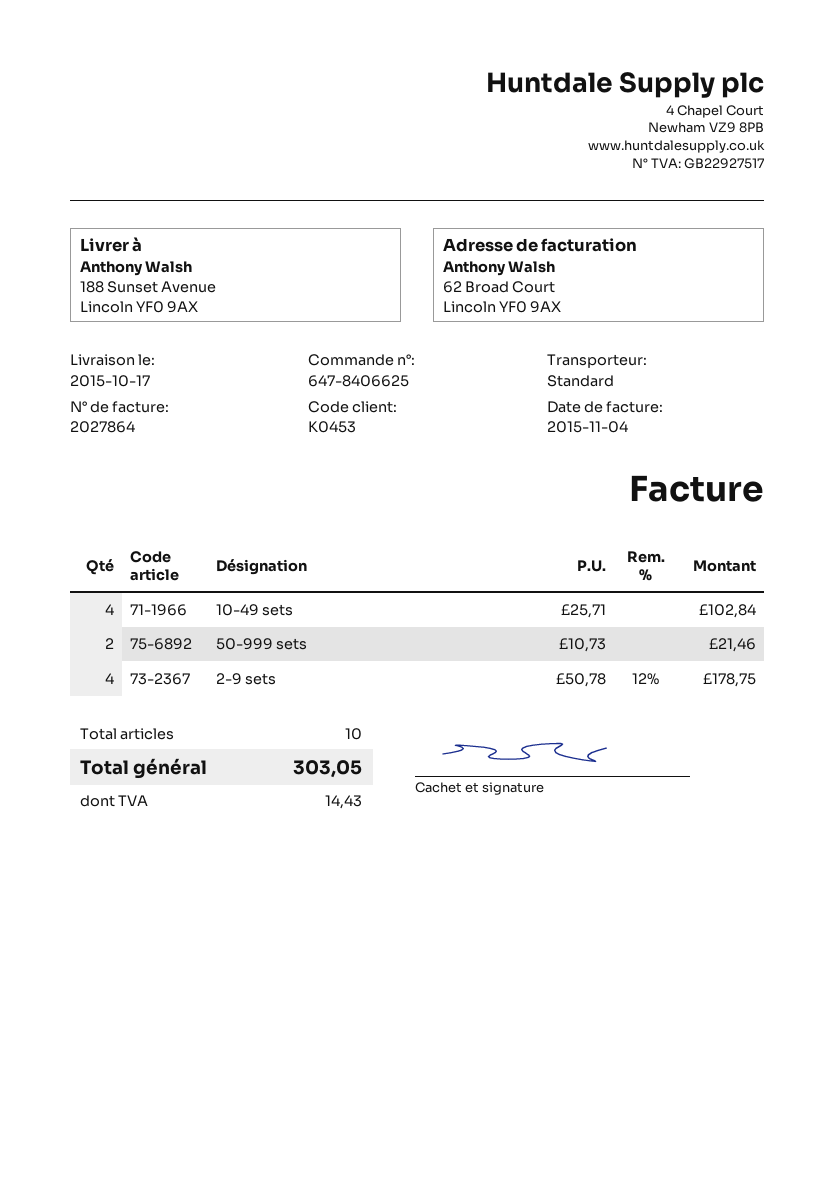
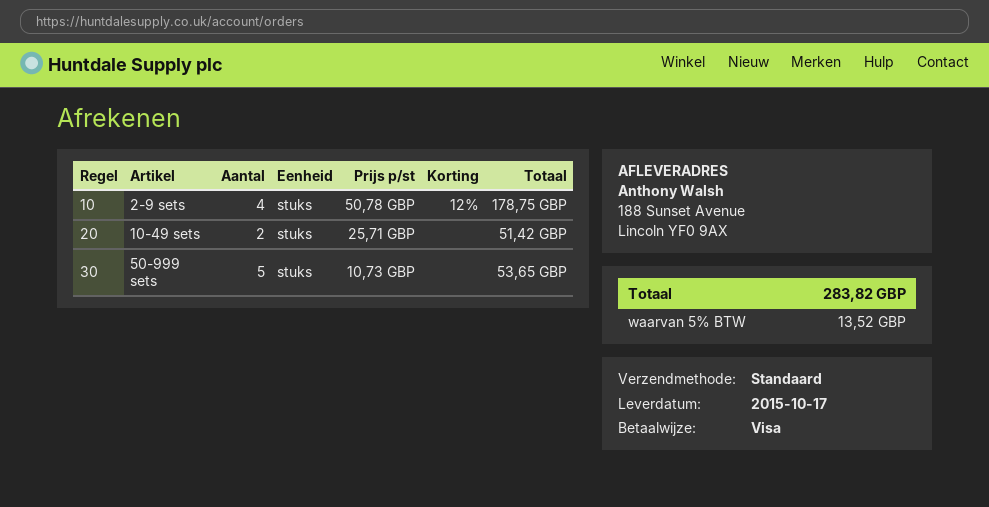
10-49 sets: 4 x 25.71 = 102.84 -> 2 x 25.71 = 51.42
50-999 sets: 2 x 10.73 = 21.46 -> 5 x 10.73 = 53.65
tax: 14.43 -> 13.52
total: 303.05 -> 283.82

